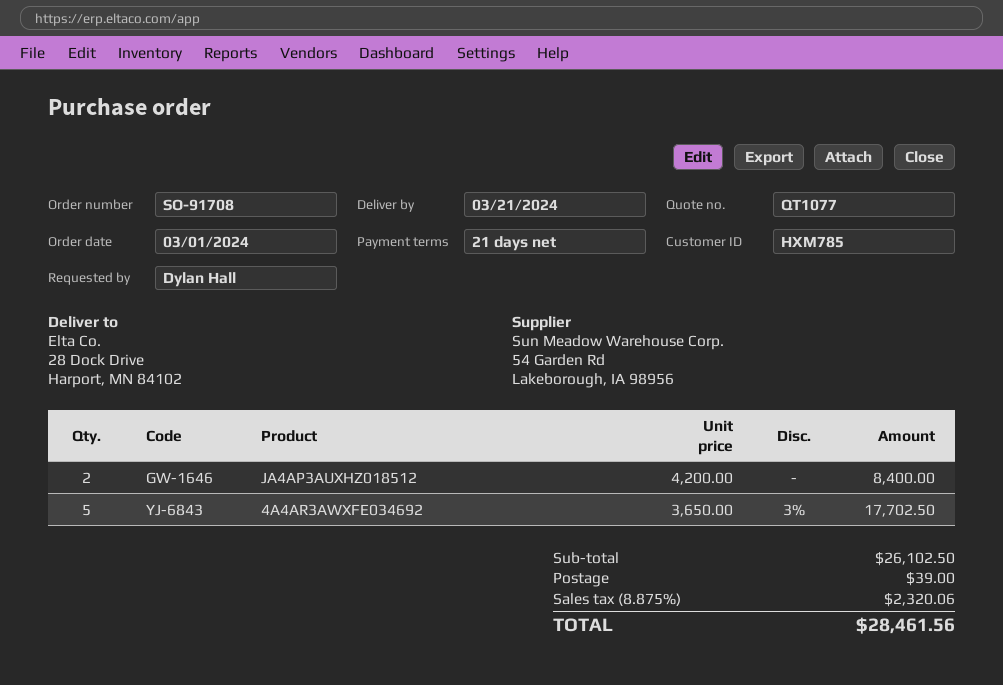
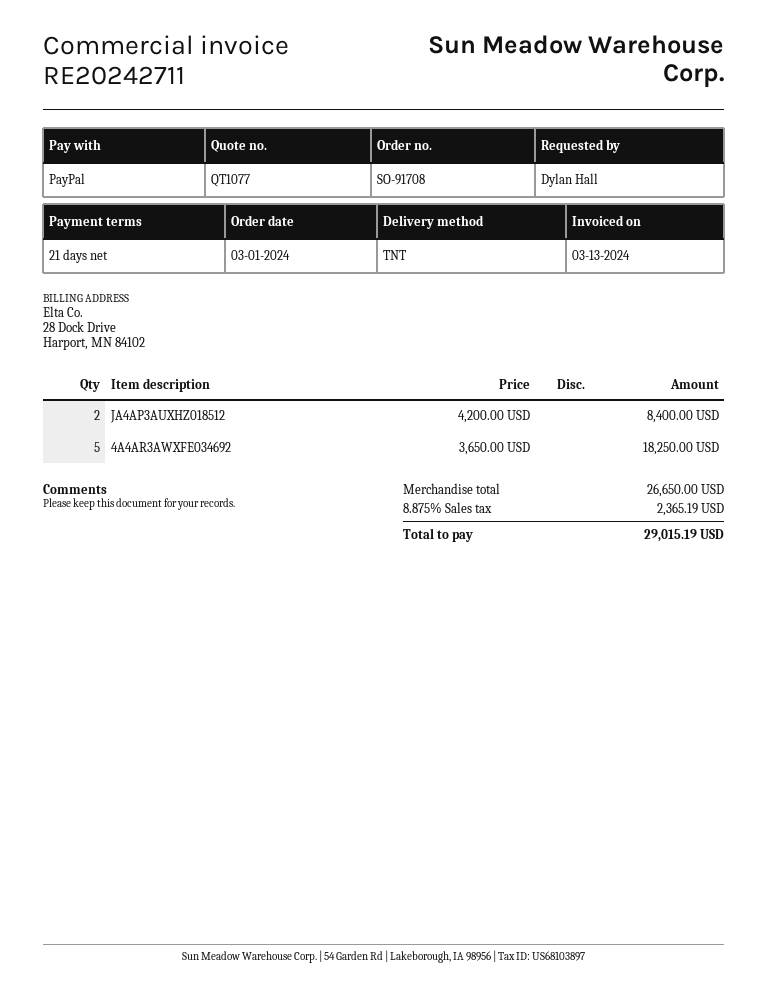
4A4AR3AWXFE034692: 5 x 3650.00 - 3% = 17702.50 -> 5 x 3650.00 = 18250.00
subtotal: 26102.50 -> 26650.00
shipping: 39.00 -> none
tax: 8.875% = 2320.06 -> 8.875% = 2365.19
total: 28461.56 -> 29015.19

